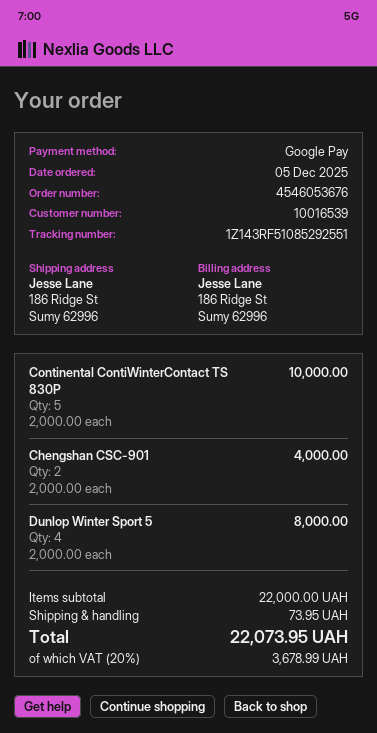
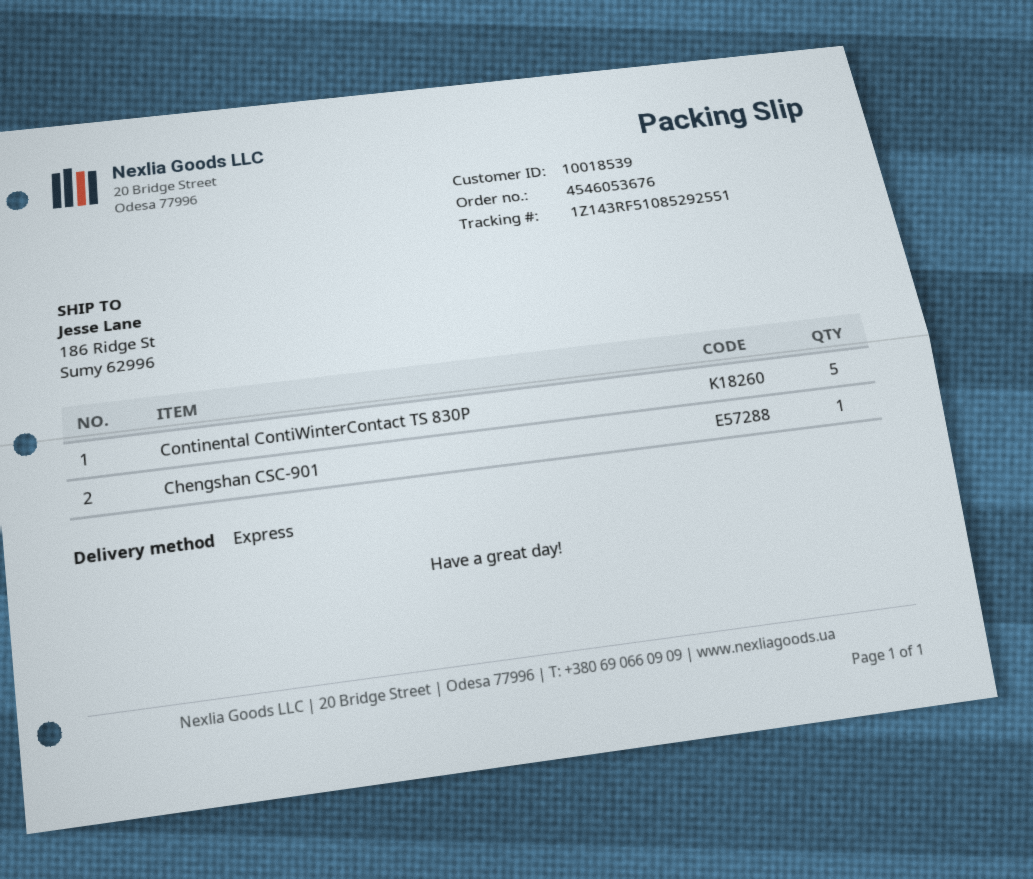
customer number: 10016539 -> 10018539
Chengshan CSC-901: 2 -> 1
Dunlop Winter Sport 5: 4 -> none

